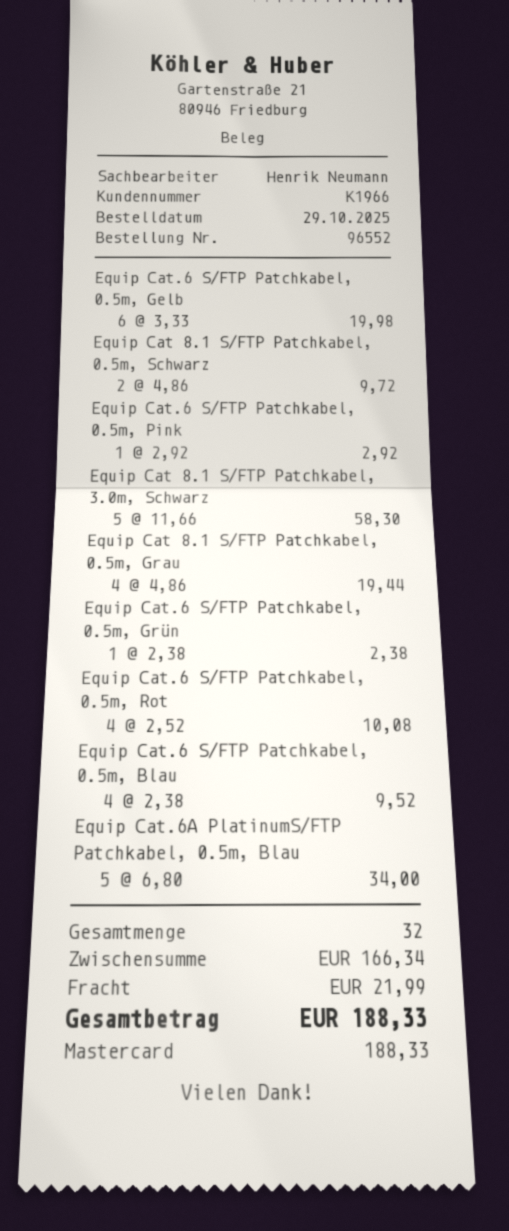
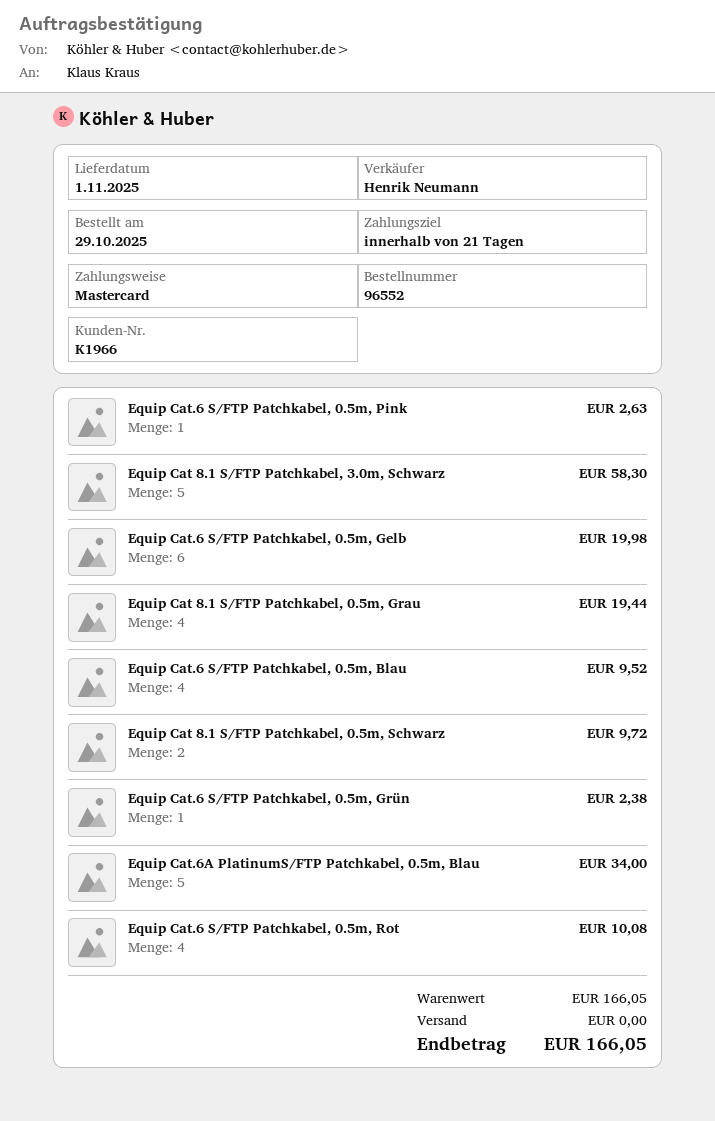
Equip Cat.6 S/FTP Patchkabel, 0.5m, Pink: 1 for 2.92 -> 1 for 2.63
subtotal: 166.34 -> 166.05
shipping: 21.99 -> 0.00
total: 188.33 -> 166.05

